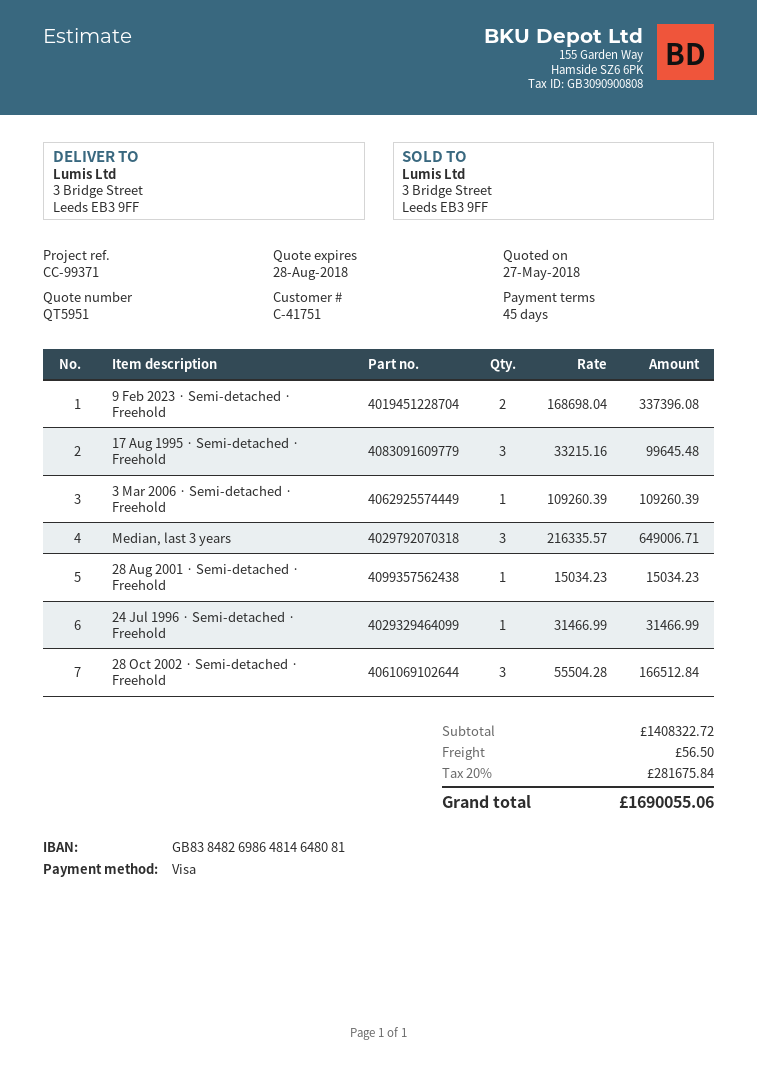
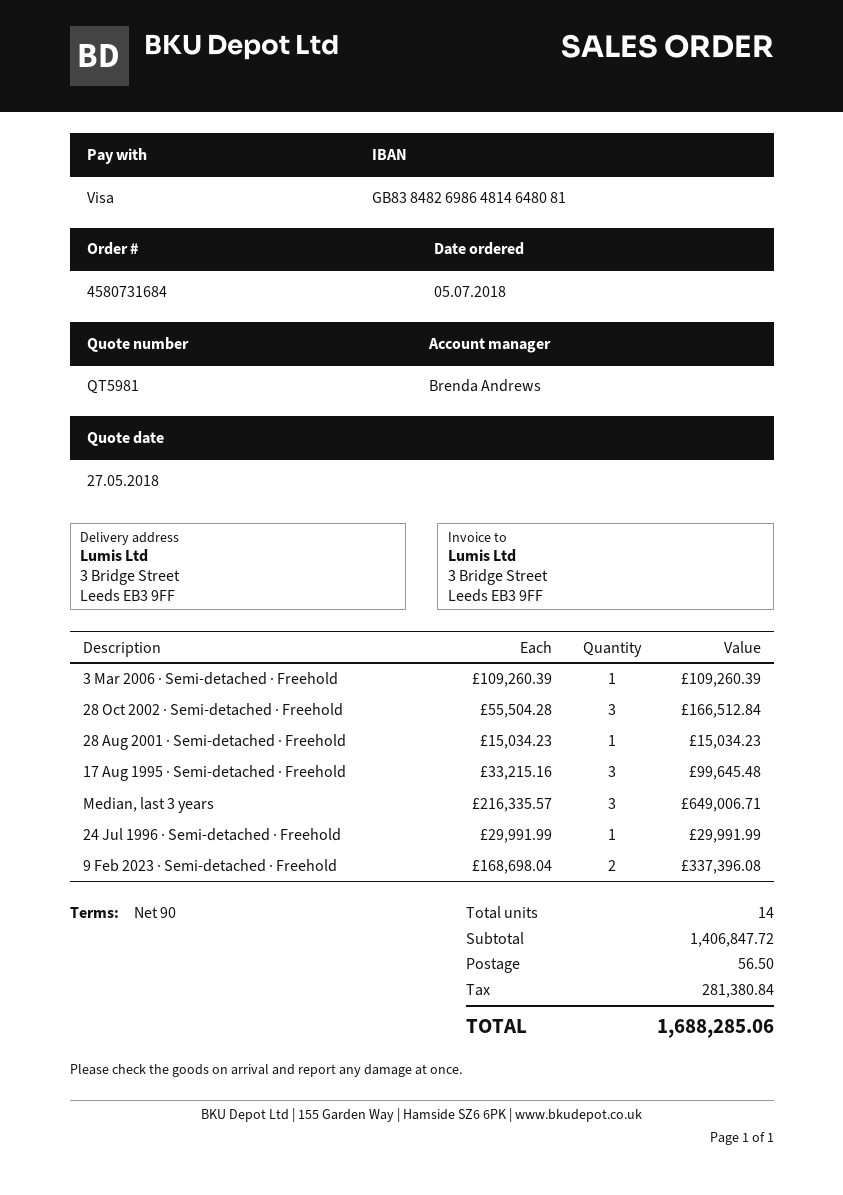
quote number: QT5951 -> QT5981
payment terms: 45 days -> 90 days
24 Jul 1996 · Semi-detached · Freehold: 1 x 31466.99 = 31466.99 -> 1 x 29991.99 = 29991.99
subtotal: 1408322.72 -> 1406847.72
tax: 281675.84 -> 281380.84
total: 1690055.06 -> 1688285.06

